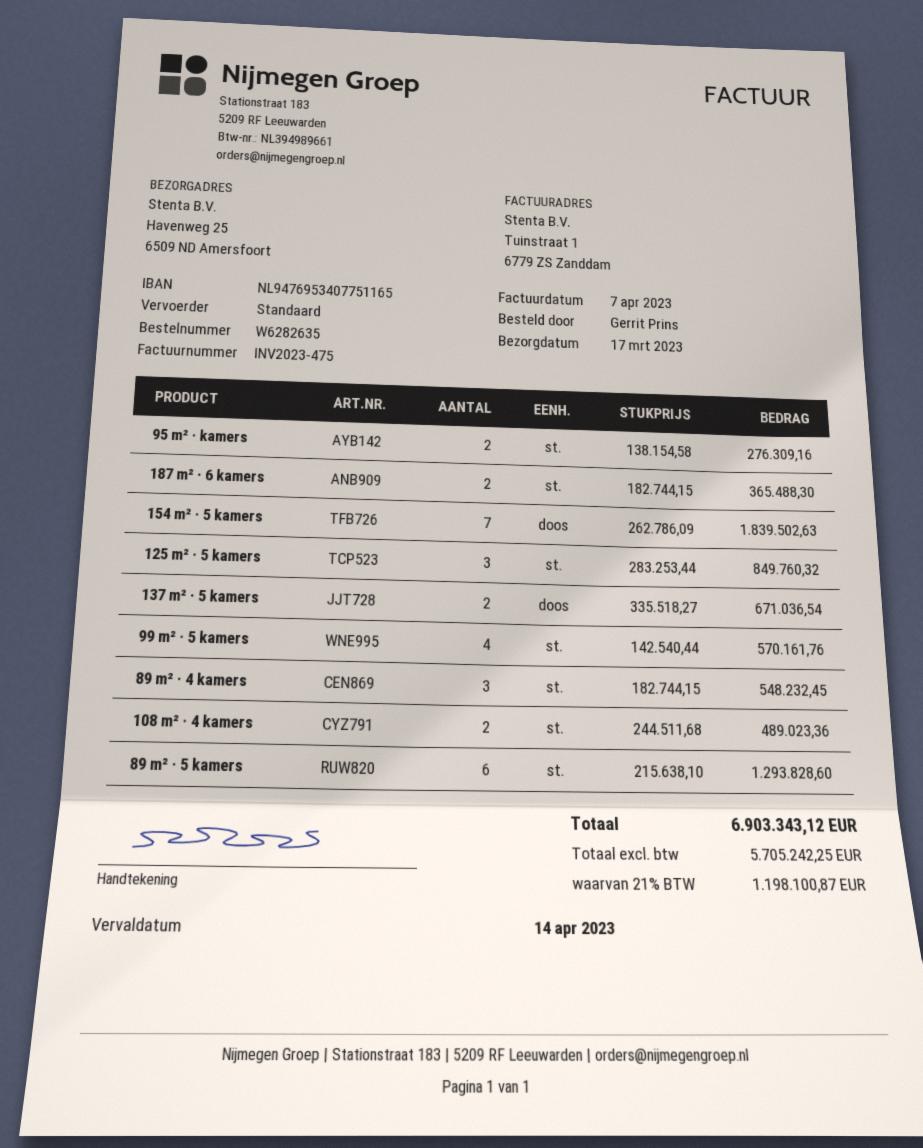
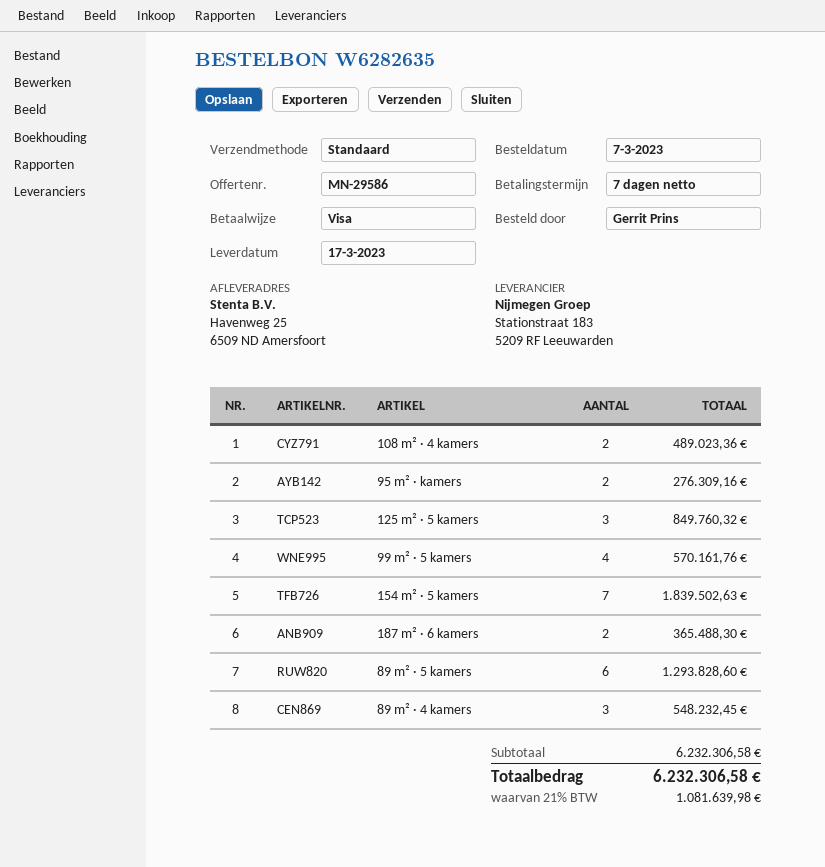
137 m² · 5 kamers: 2 for 671036.54 -> none
tax: 21% = 1198100.87 -> 21% = 1081639.98
total: 6903343.12 -> 6232306.58

